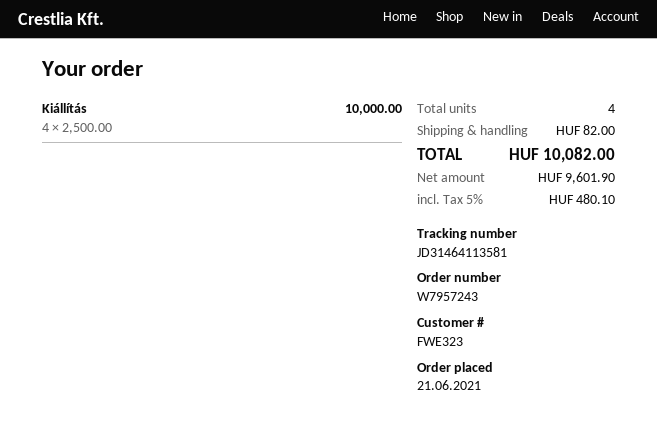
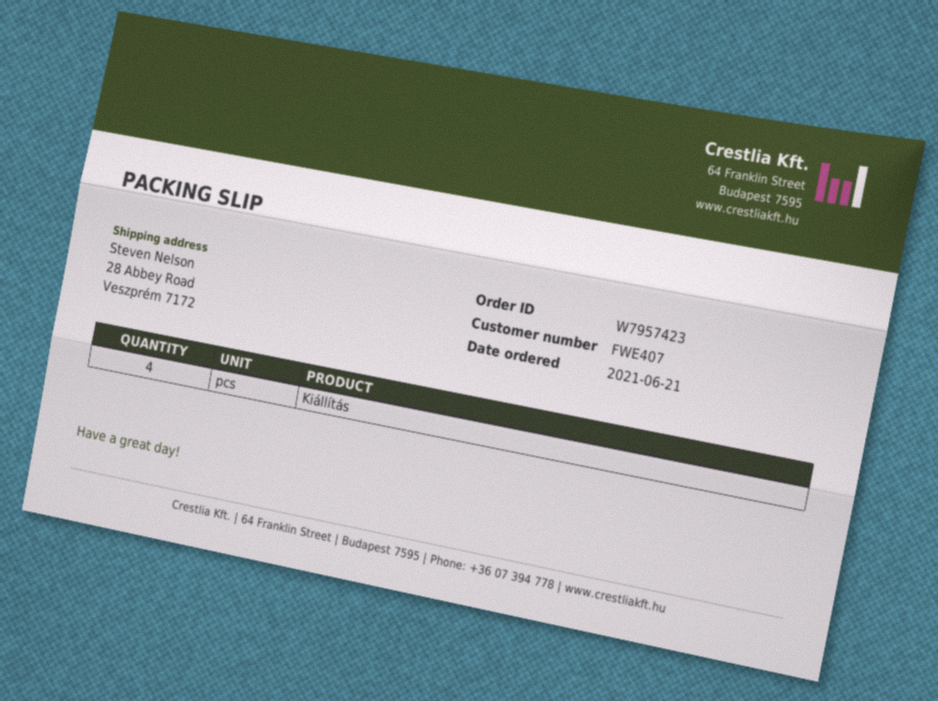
order number: W7957243 -> W7957423
customer number: FWE323 -> FWE407

